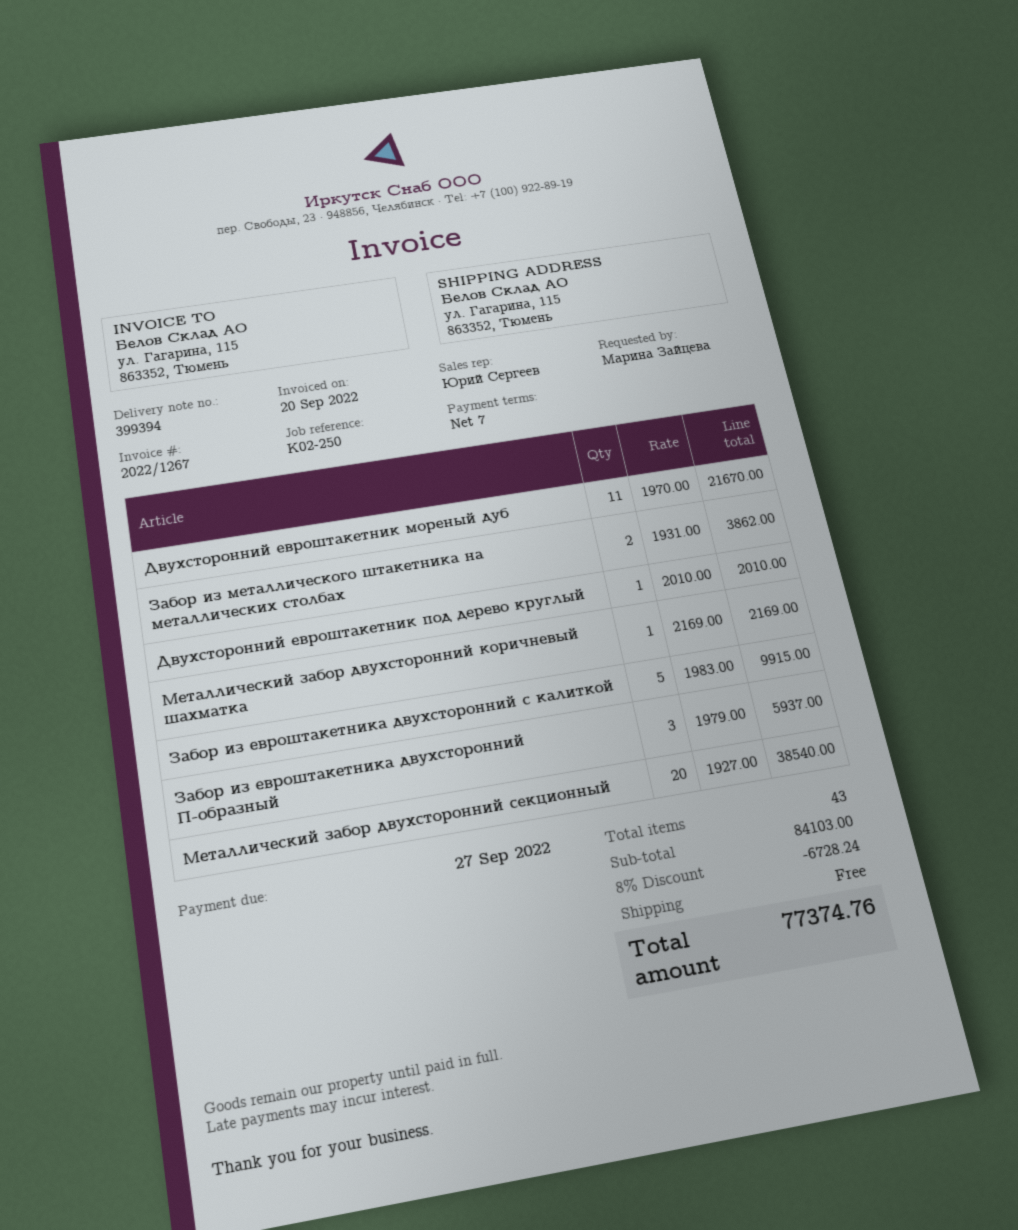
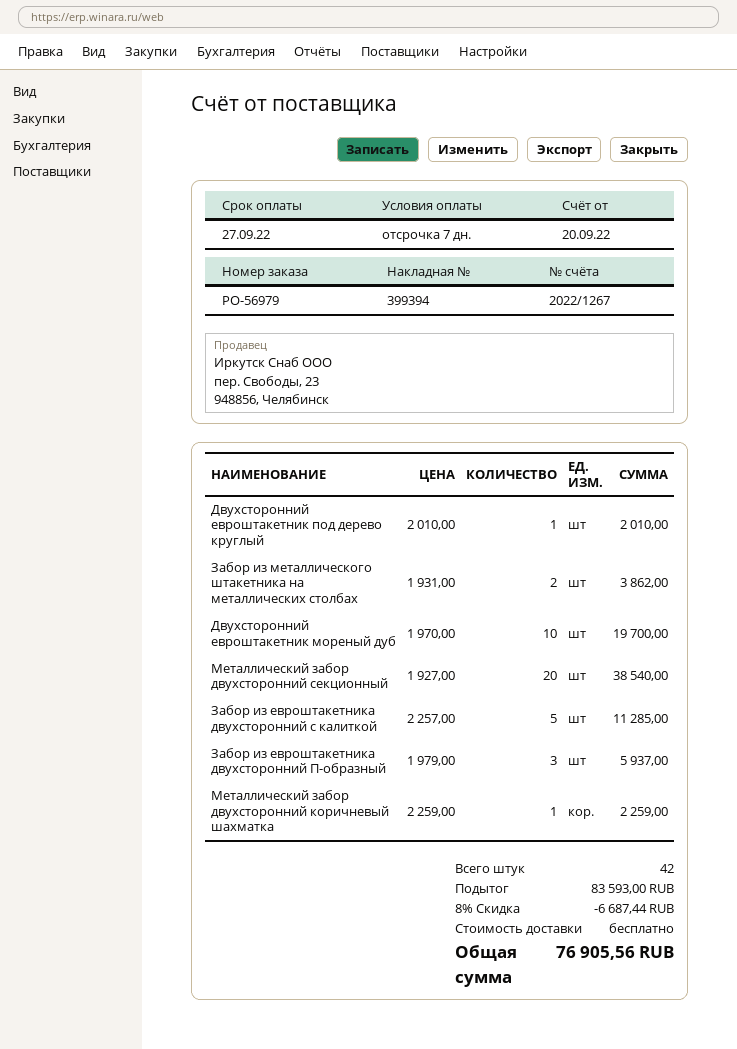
Двухсторонний евроштакетник мореный дуб: 11 x 1970.00 = 21670.00 -> 10 x 1970.00 = 19700.00
Металлический забор двухсторонний коричневый шахматка: 1 x 2169.00 = 2169.00 -> 1 x 2259.00 = 2259.00
Забор из евроштакетника двухсторонний с калиткой: 5 x 1983.00 = 9915.00 -> 5 x 2257.00 = 11285.00
total quantity: 43 -> 42
subtotal: 84103.00 -> 83593.00
discount: 8% = 6728.24 -> 8% = 6687.44
total: 77374.76 -> 76905.56

